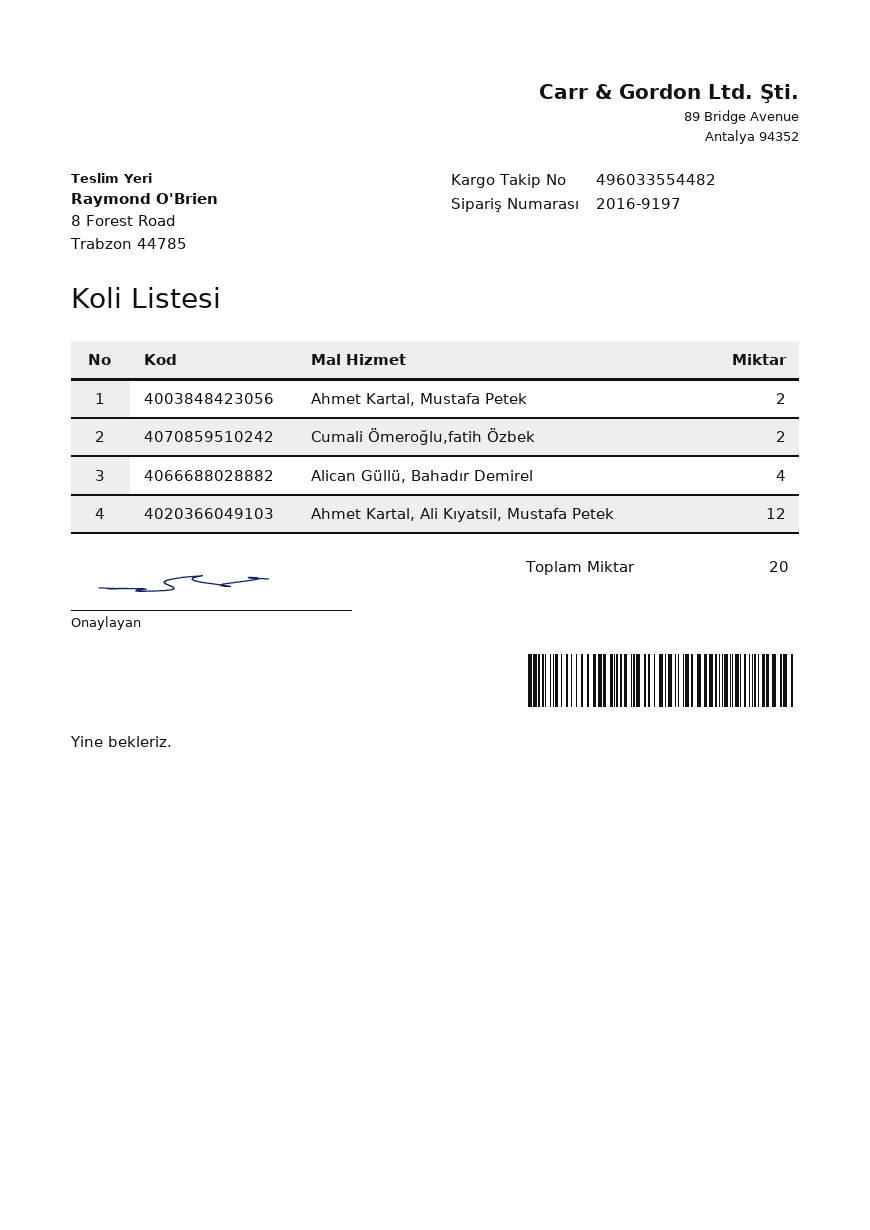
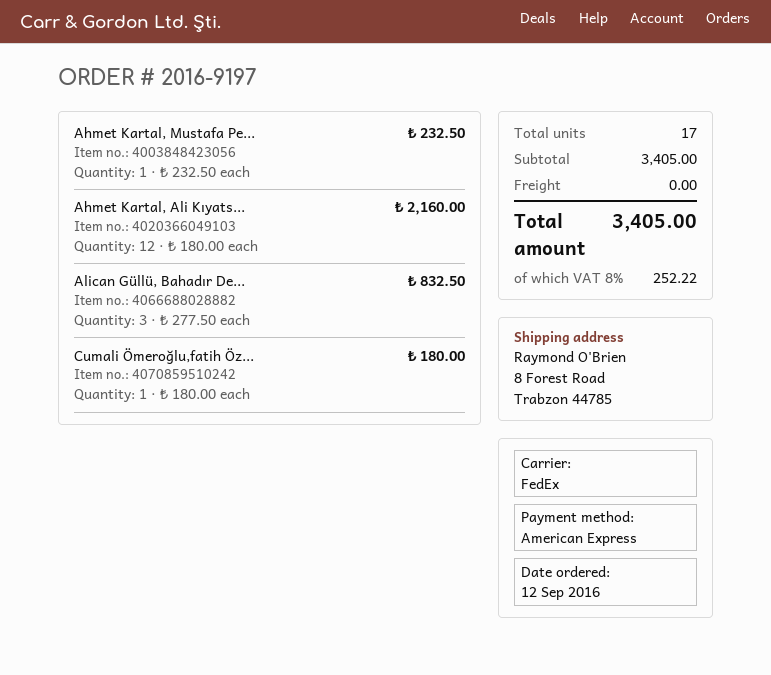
Ahmet Kartal, Mustafa Petek: 2 -> 1
Cumali Ömeroğlu,fatih Özbek: 2 -> 1
Alican Güllü, Bahadır Demirel: 4 -> 3
total quantity: 20 -> 17

